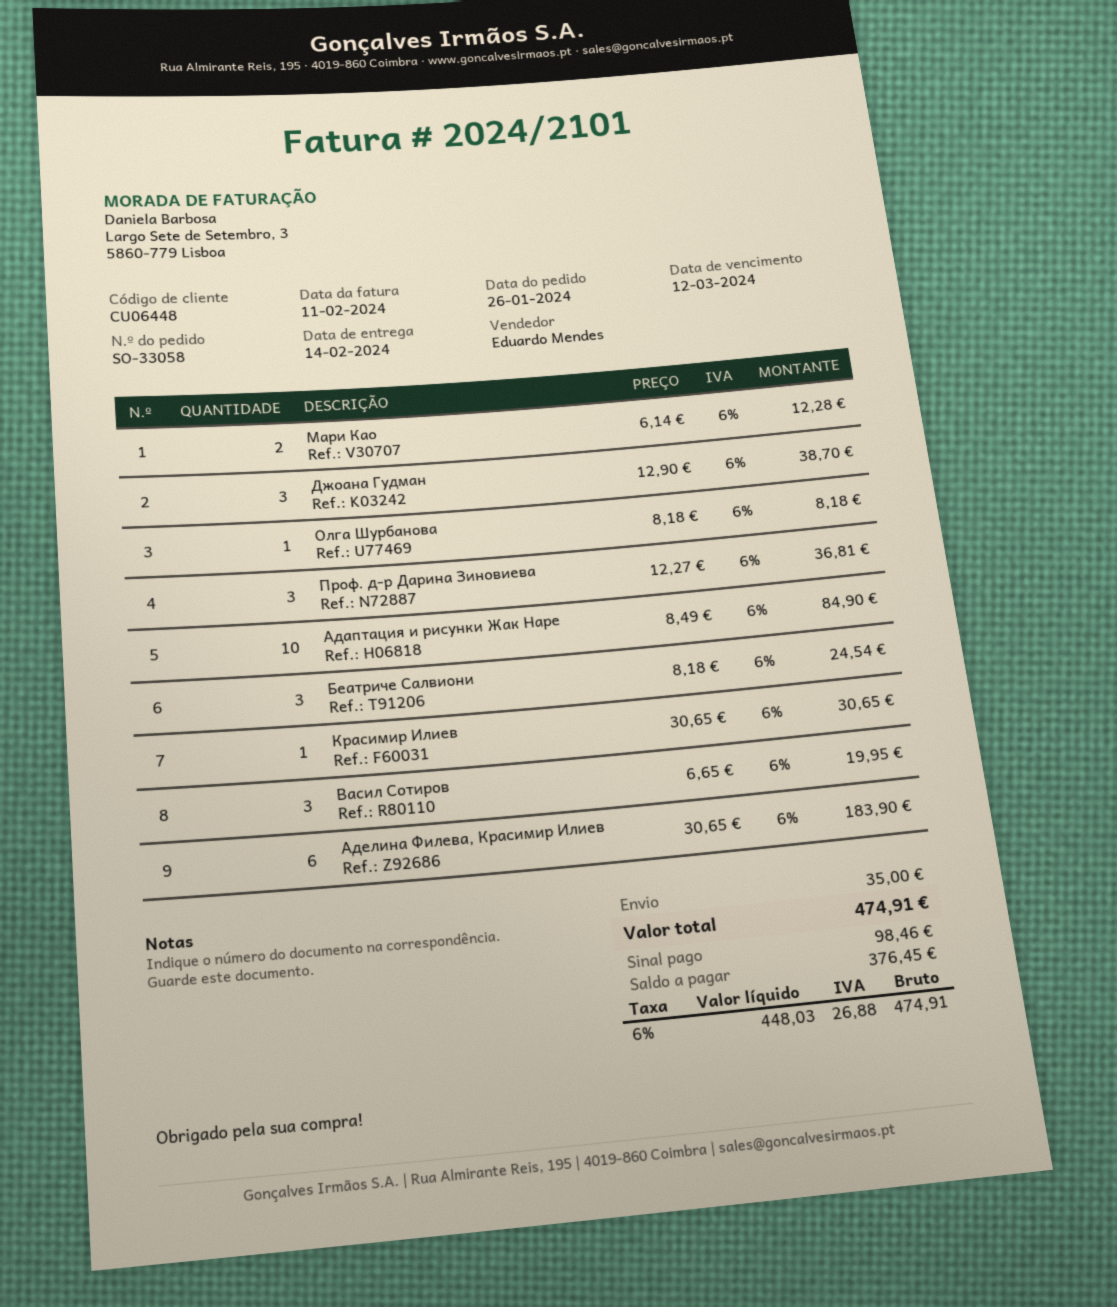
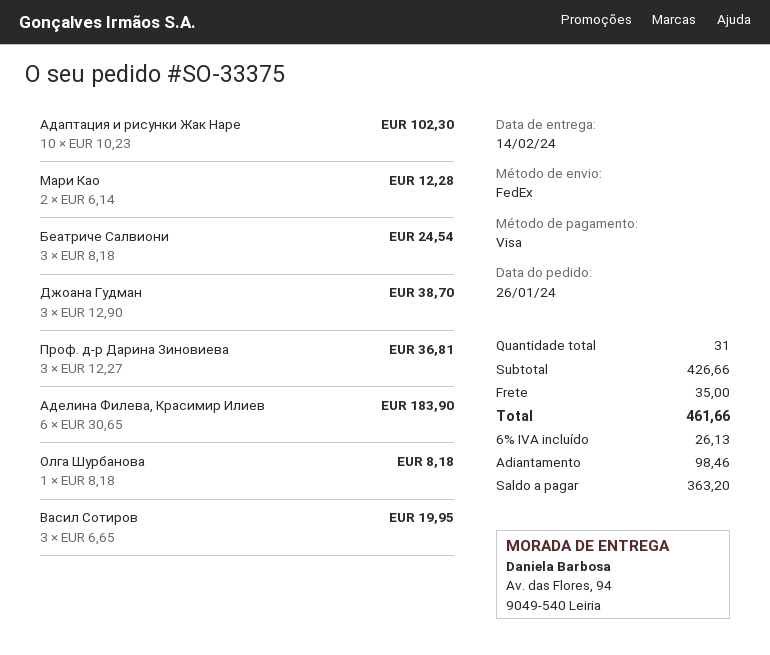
order number: SO-33058 -> SO-33375
Адаптация и рисунки Жак Наре: 10 x 8.49 = 84.90 -> 10 x 10.23 = 102.30
Красимир Илиев: 1 x 30.65 = 30.65 -> none
tax: 6% = 26.88 -> 6% = 26.13
total: 474.91 -> 461.66
balance: 376.45 -> 363.20

